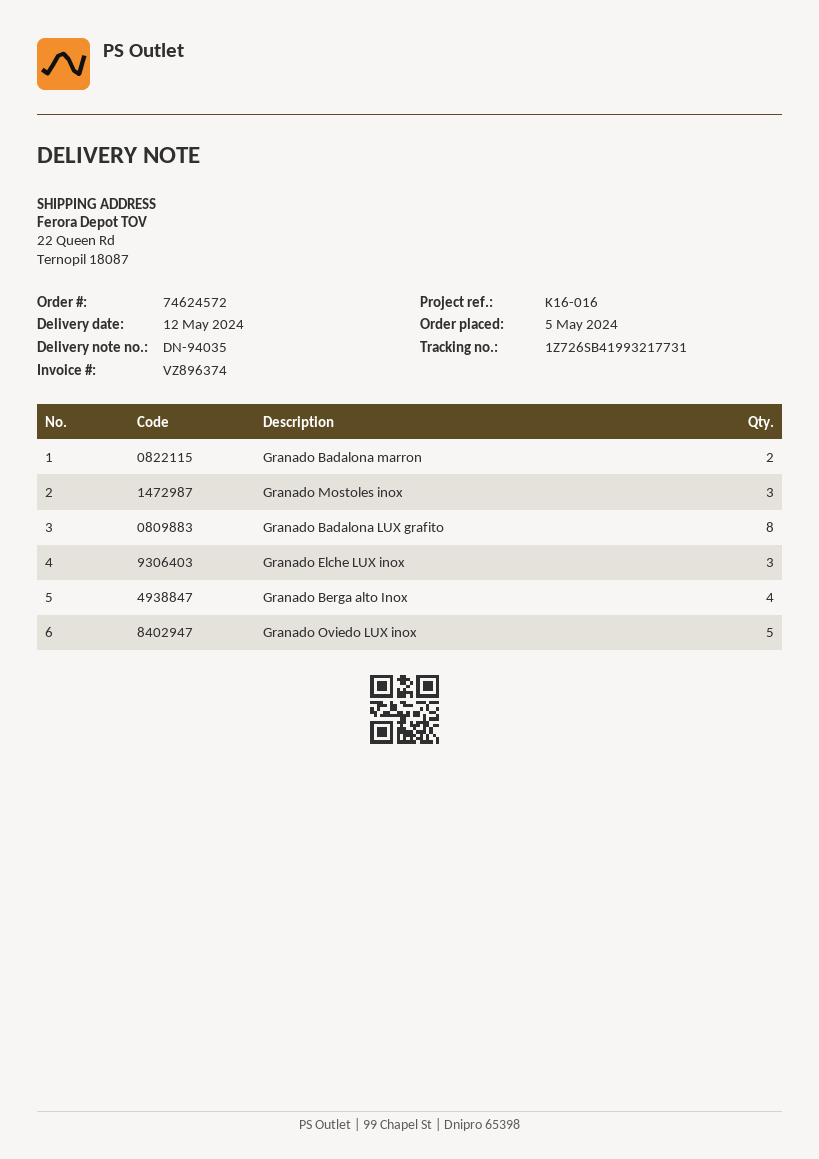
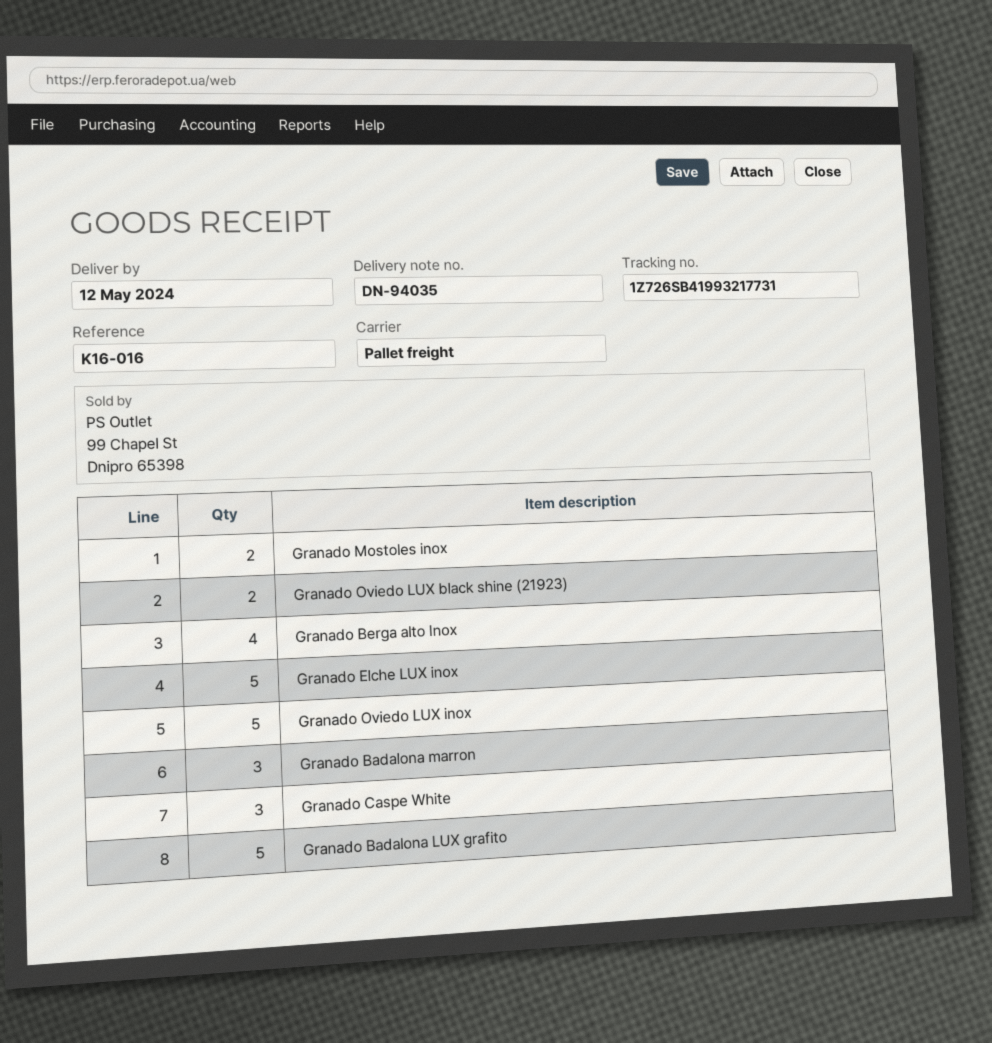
Granado Badalona marron: 2 -> 3
Granado Mostoles inox: 3 -> 2
Granado Badalona LUX grafito: 8 -> 5
Granado Elche LUX inox: 3 -> 5
Granado Oviedo LUX black shine (21923): none -> 2
Granado Caspe White: none -> 3

